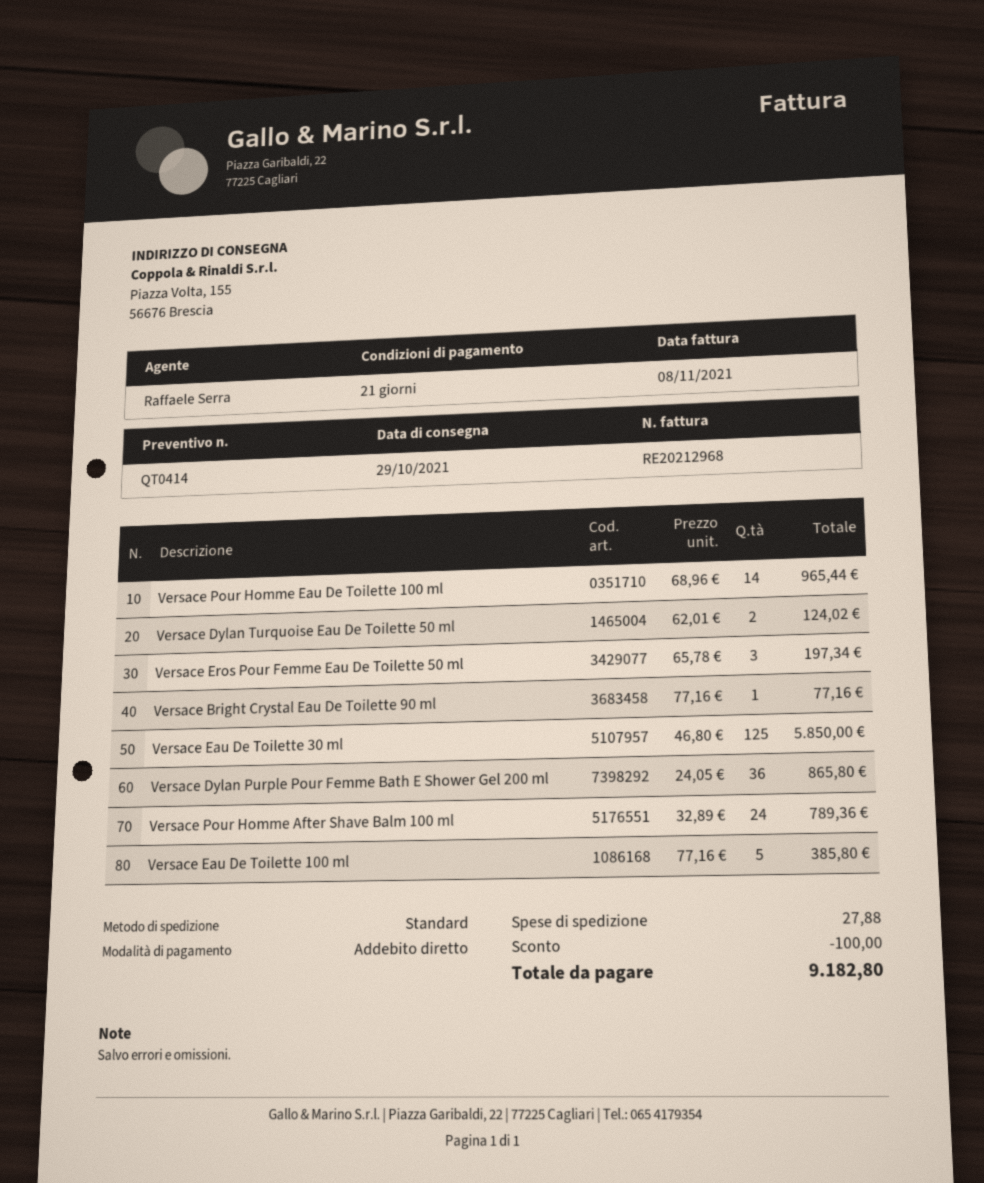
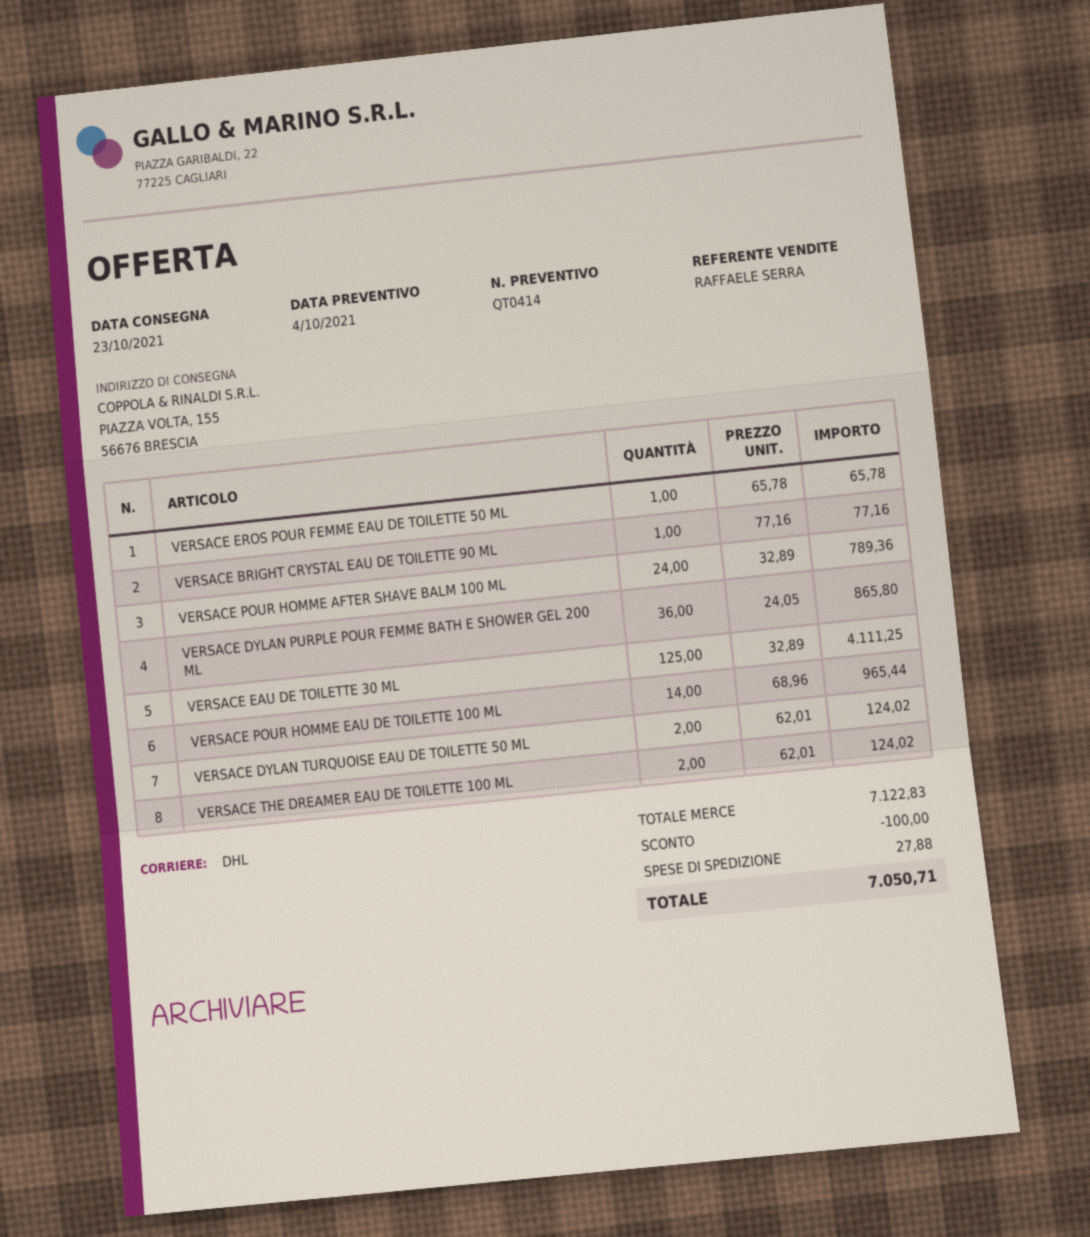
delivery date: 2021-10-29 -> 2021-10-23
shipping method: standard -> DHL
Versace Eros Pour Femme Eau De Toilette 50 ml: 3 x 65.78 = 197.34 -> 1 x 65.78 = 65.78
Versace Eau De Toilette 30 ml: 125 x 46.80 = 5850.00 -> 125 x 32.89 = 4111.25
Versace Eau De Toilette 100 ml: 5 x 77.16 = 385.80 -> none
VERSACE THE DREAMER EAU DE TOILETTE 100 ML: none -> 2 x 62.01 = 124.02
total: 9182.80 -> 7050.71

